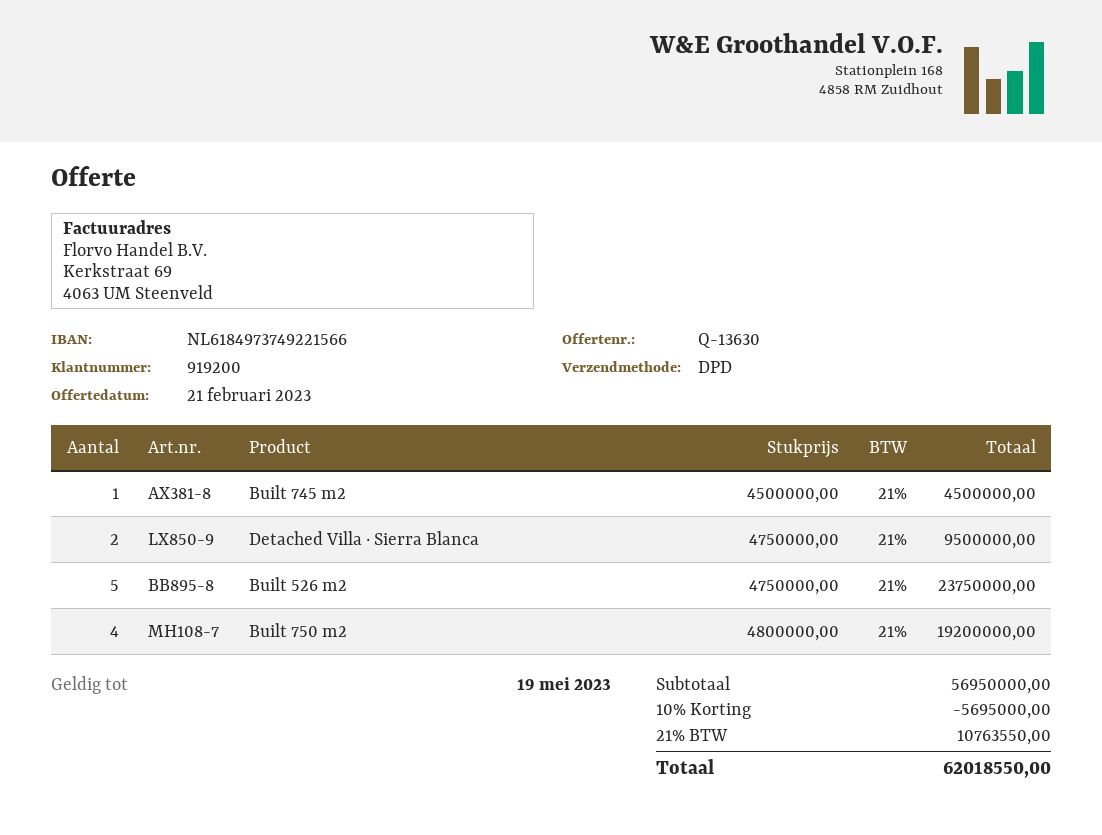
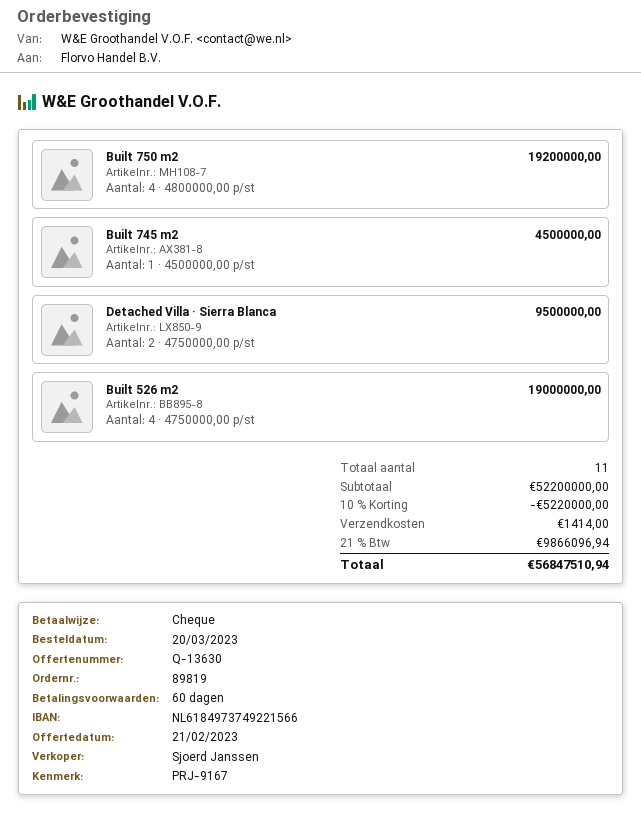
Built 526 m2: 5 x 4750000.00 = 23750000.00 -> 4 x 4750000.00 = 19000000.00
subtotal: 56950000.00 -> 52200000.00
discount: 10% = 5695000.00 -> 10% = 5220000.00
shipping: none -> 1414.00
tax: 21% = 10763550.00 -> 21% = 9866096.94
total: 62018550.00 -> 56847510.94

